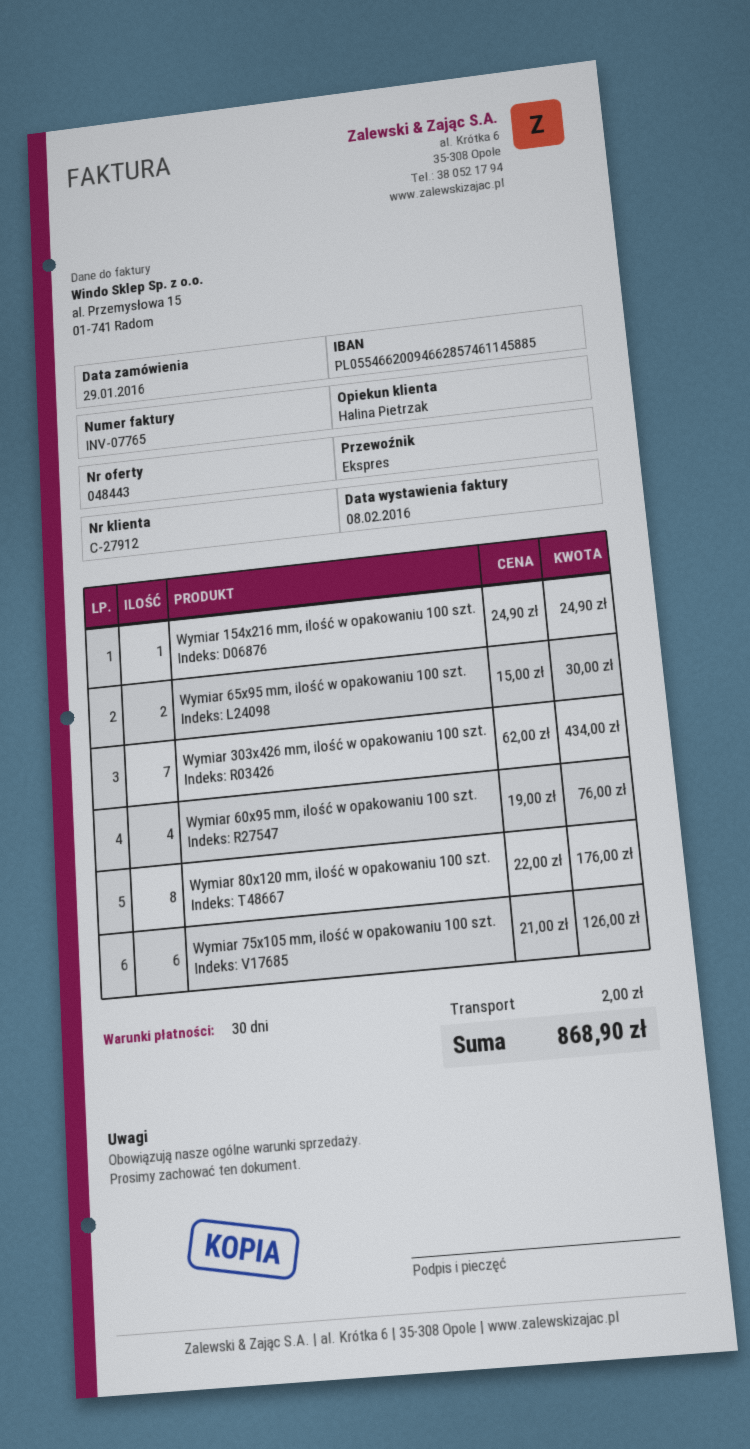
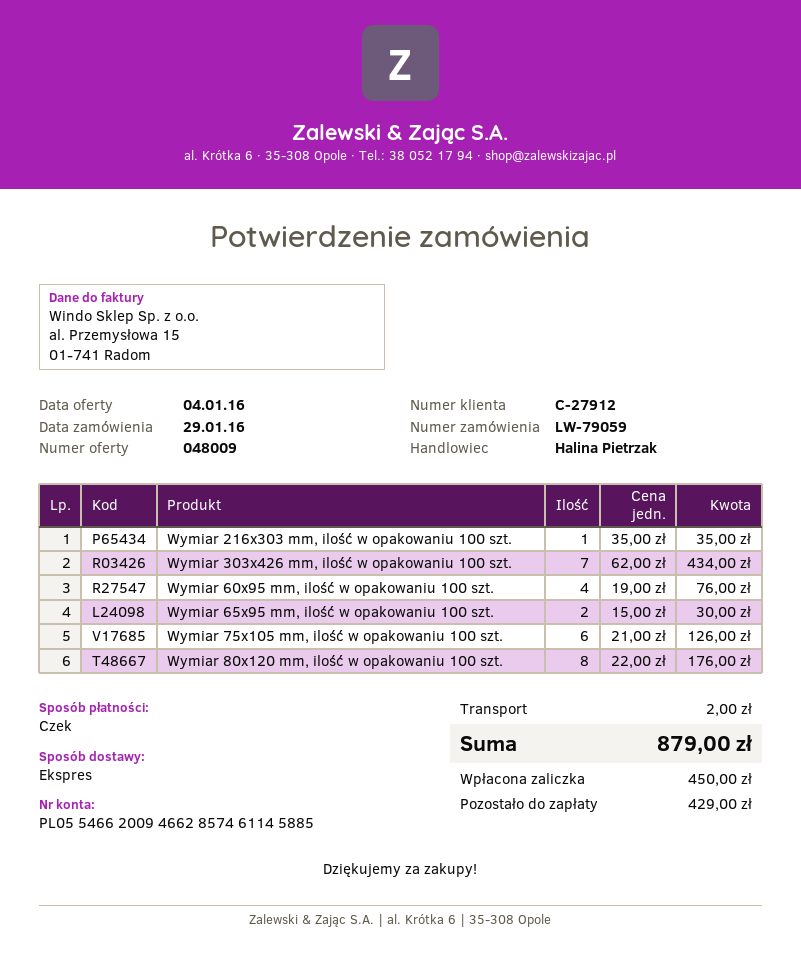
quote number: 048443 -> 048009
Wymiar 154x216 mm, ilość w opakowaniu 100 szt.: 1 x 24.90 = 24.90 -> none
Wymiar 216x303 mm, ilość w opakowaniu 100 szt.: none -> 1 x 35.00 = 35.00
total: 868.90 -> 879.00

